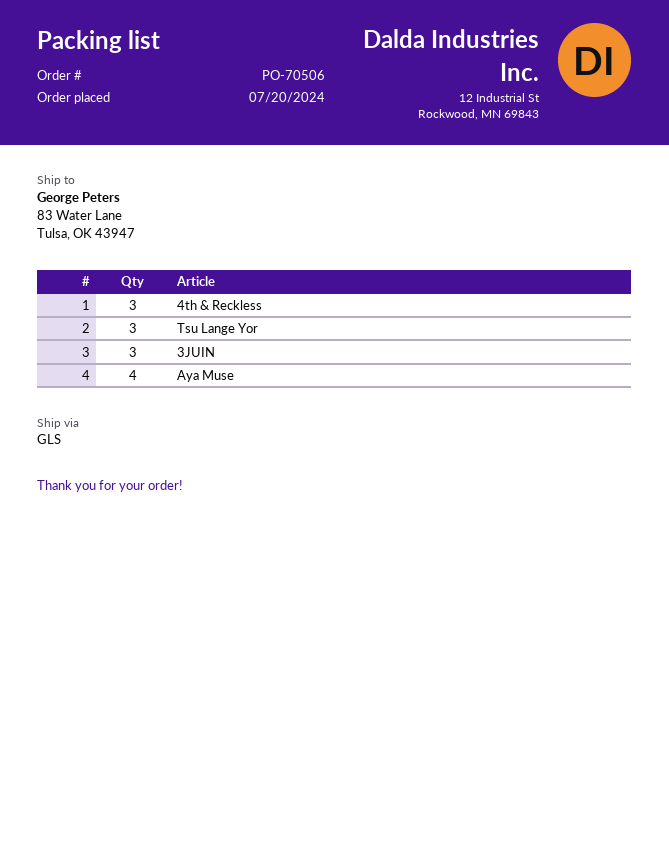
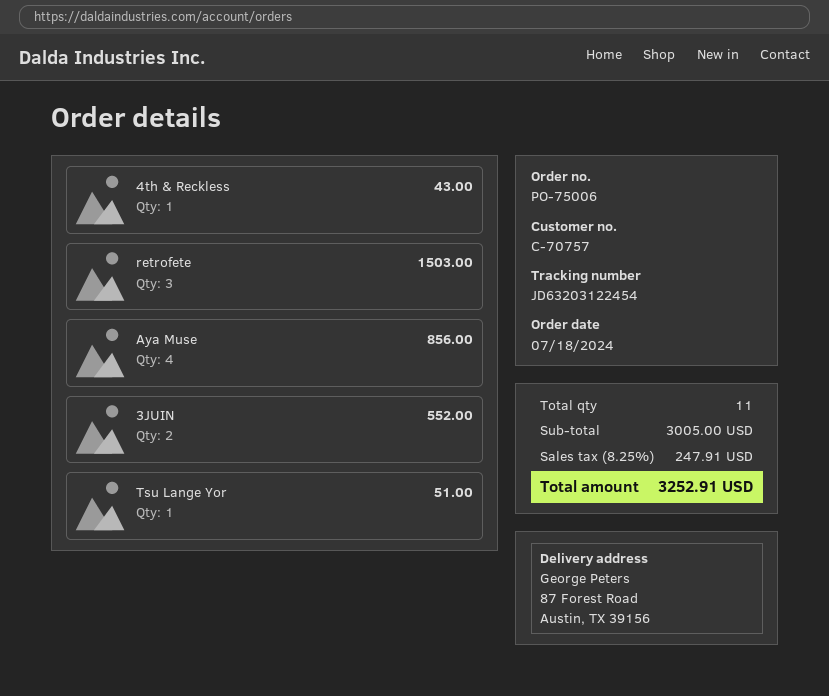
order number: PO-70506 -> PO-75006
order date: 2024-07-20 -> 2024-07-18
ship to: 83 Water Lane, Tulsa, OK 43947 -> 87 Forest Road, Austin, TX 39156
4th & Reckless: 3 -> 1
Tsu Lange Yor: 3 -> 1
3JUIN: 3 -> 2
retrofete: none -> 3

